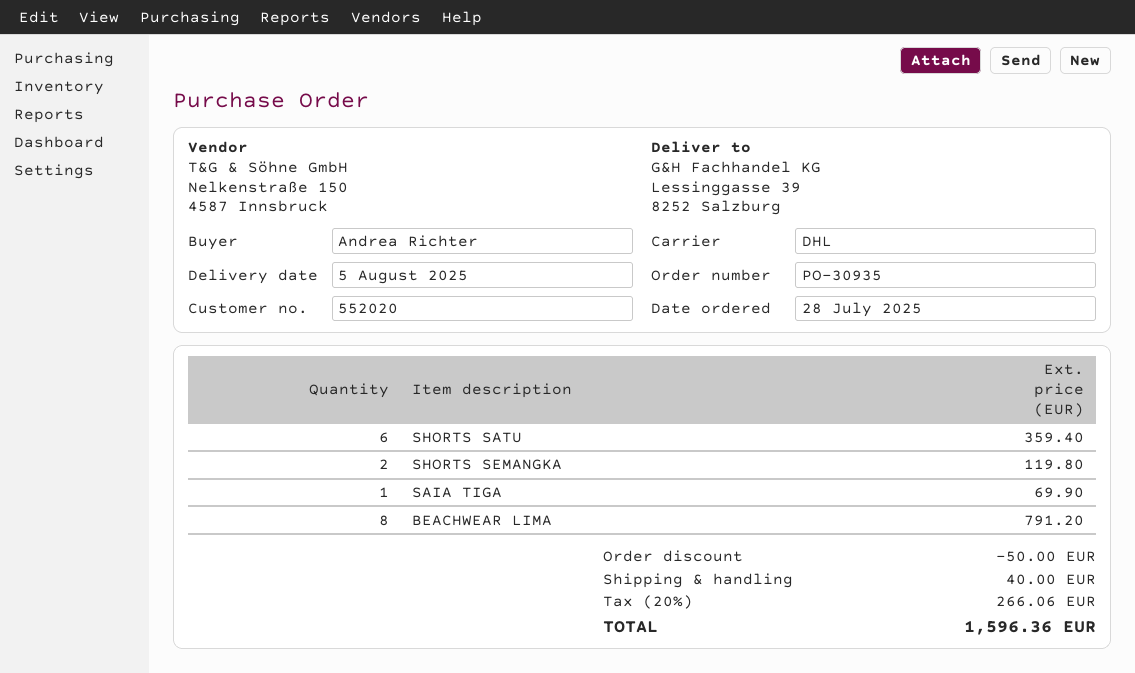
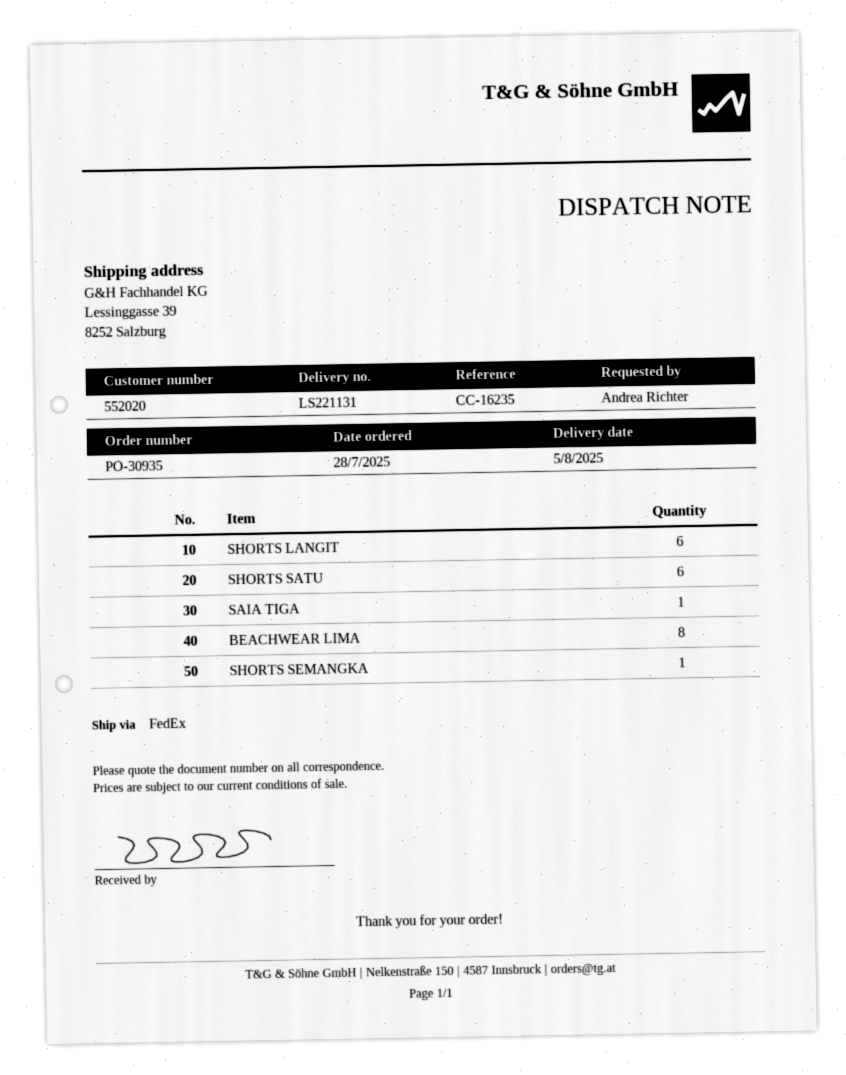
shipping method: DHL -> FedEx
SHORTS SEMANGKA: 2 -> 1
SHORTS LANGIT: none -> 6

